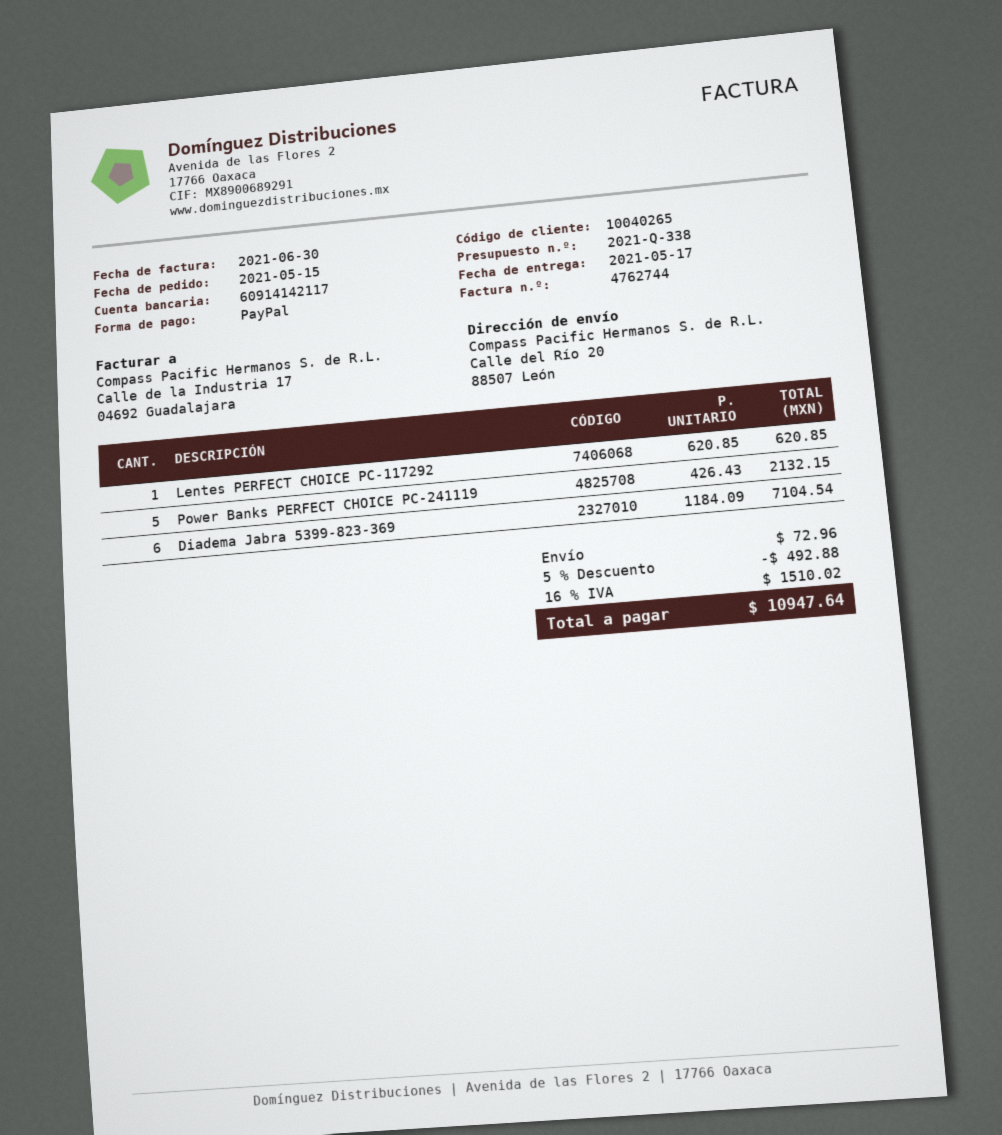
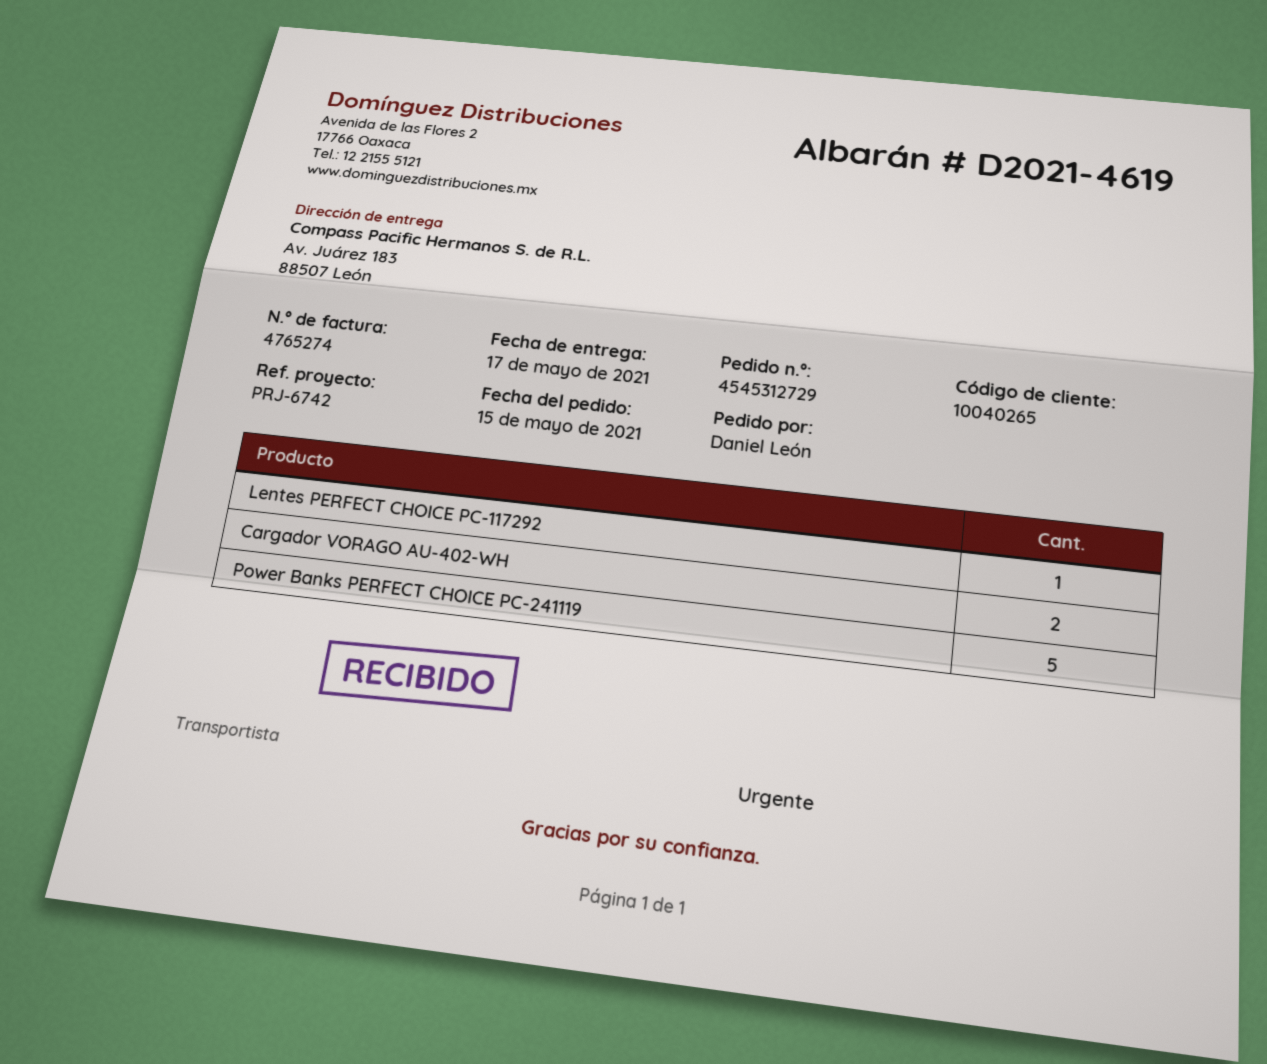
invoice number: 4762744 -> 4765274
ship to: Calle del Río 20, 88507 León -> Av. Juárez 183, 88507 León
Diadema Jabra 5399-823-369: 6 -> none
Cargador VORAGO AU-402-WH: none -> 2

